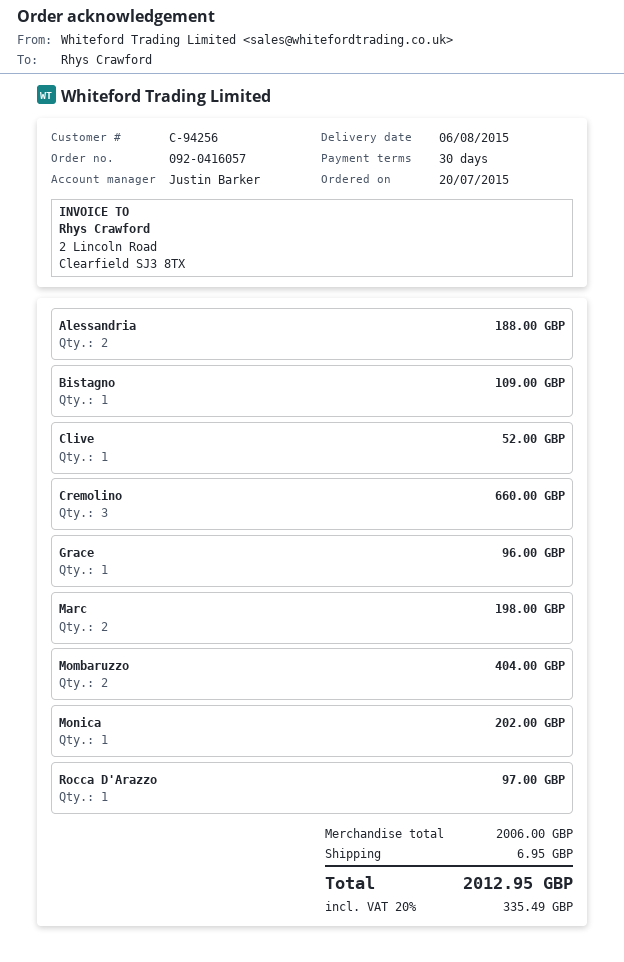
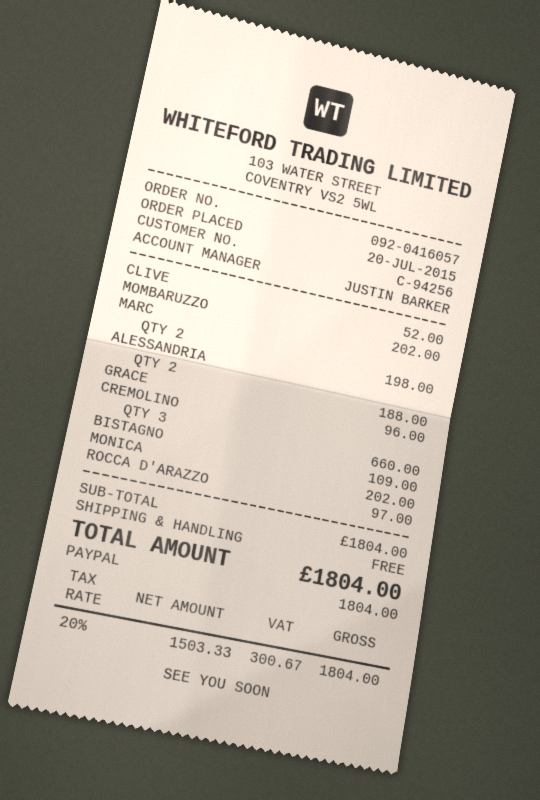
Mombaruzzo: 2 for 404.00 -> 1 for 202.00
subtotal: 2006.00 -> 1804.00
shipping: 6.95 -> 0.00
tax: 20% = 335.49 -> 20% = 300.67
total: 2012.95 -> 1804.00

